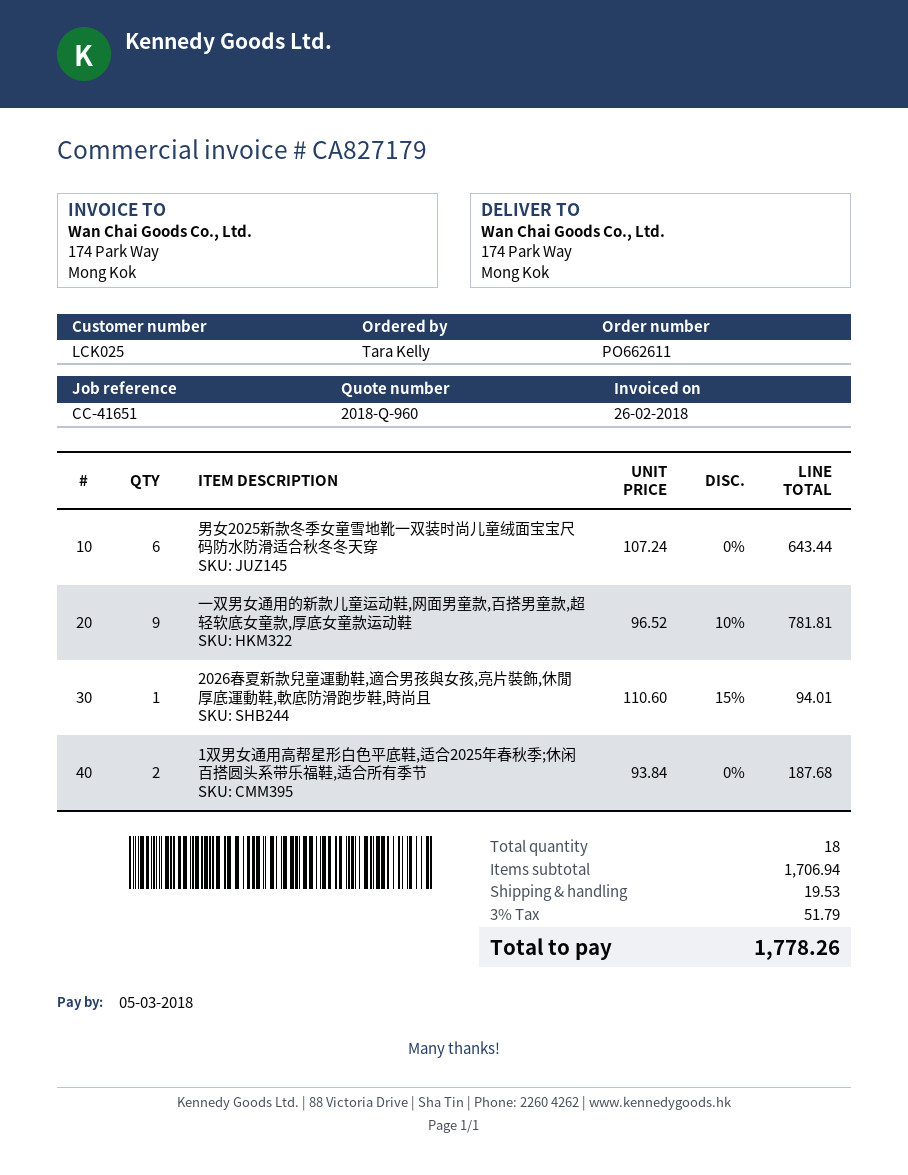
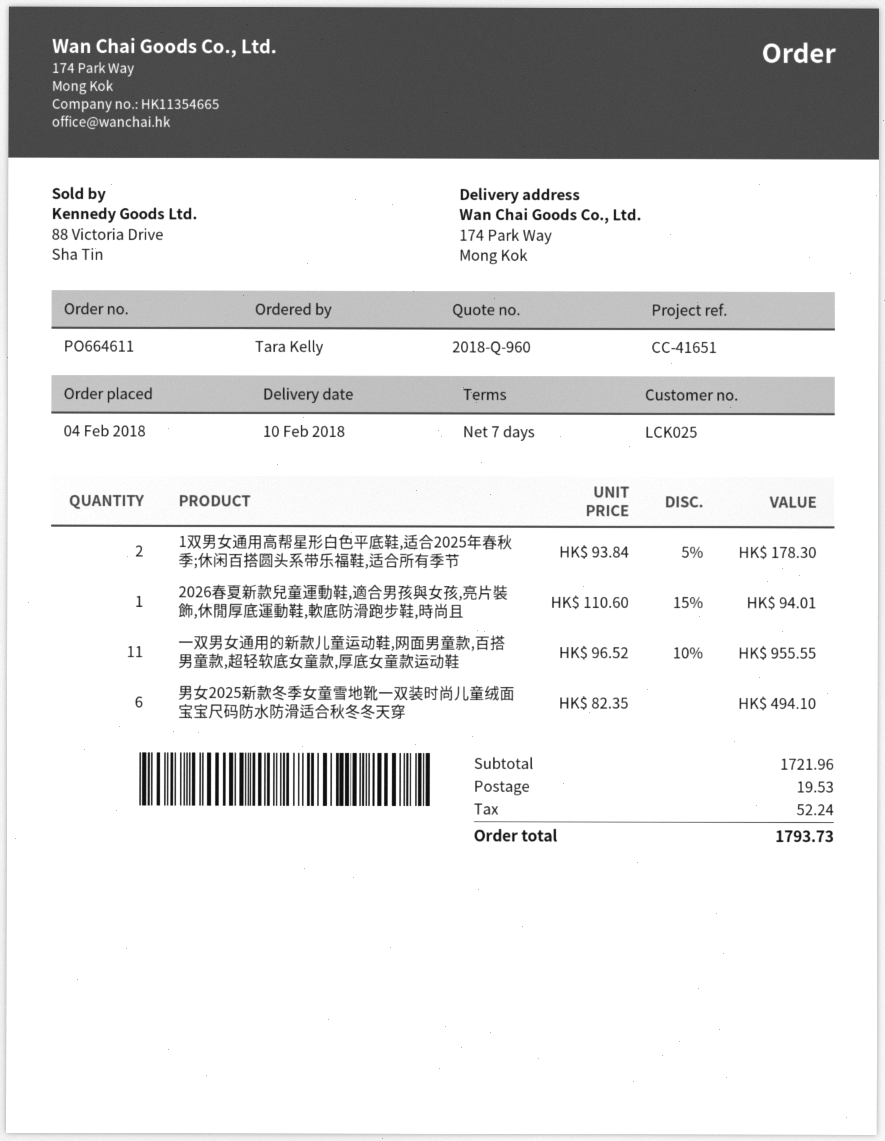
order number: PO662611 -> PO664611
男女2025新款冬季女童雪地靴一双装时尚儿童绒面宝宝尺码防水防滑适合秋冬冬天穿: 6 x 107.24 = 643.44 -> 6 x 82.35 = 494.10
一双男女通用的新款儿童运动鞋,网面男童款,百搭男童款,超轻软底女童款,厚底女童款运动鞋: 9 x 96.52 - 10% = 781.81 -> 11 x 96.52 - 10% = 955.55
1双男女通用高帮星形白色平底鞋,适合2025年春秋季;休闲百搭圆头系带乐福鞋,适合所有季节: 2 x 93.84 = 187.68 -> 2 x 93.84 - 5% = 178.30
subtotal: 1706.94 -> 1721.96
tax: 51.79 -> 52.24
total: 1778.26 -> 1793.73

